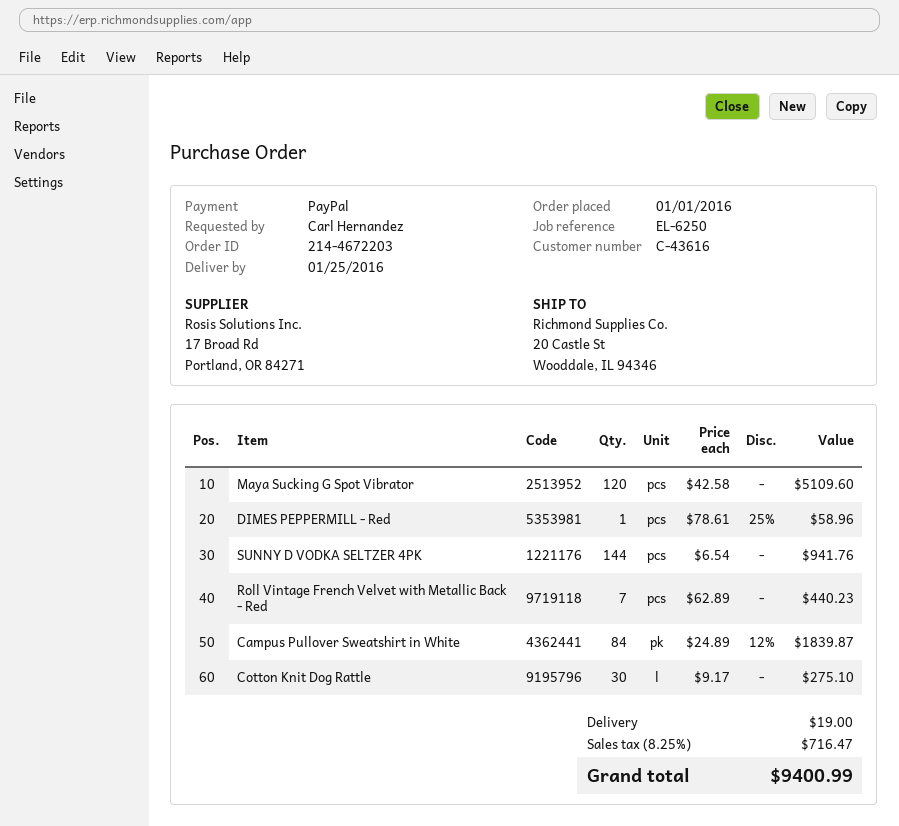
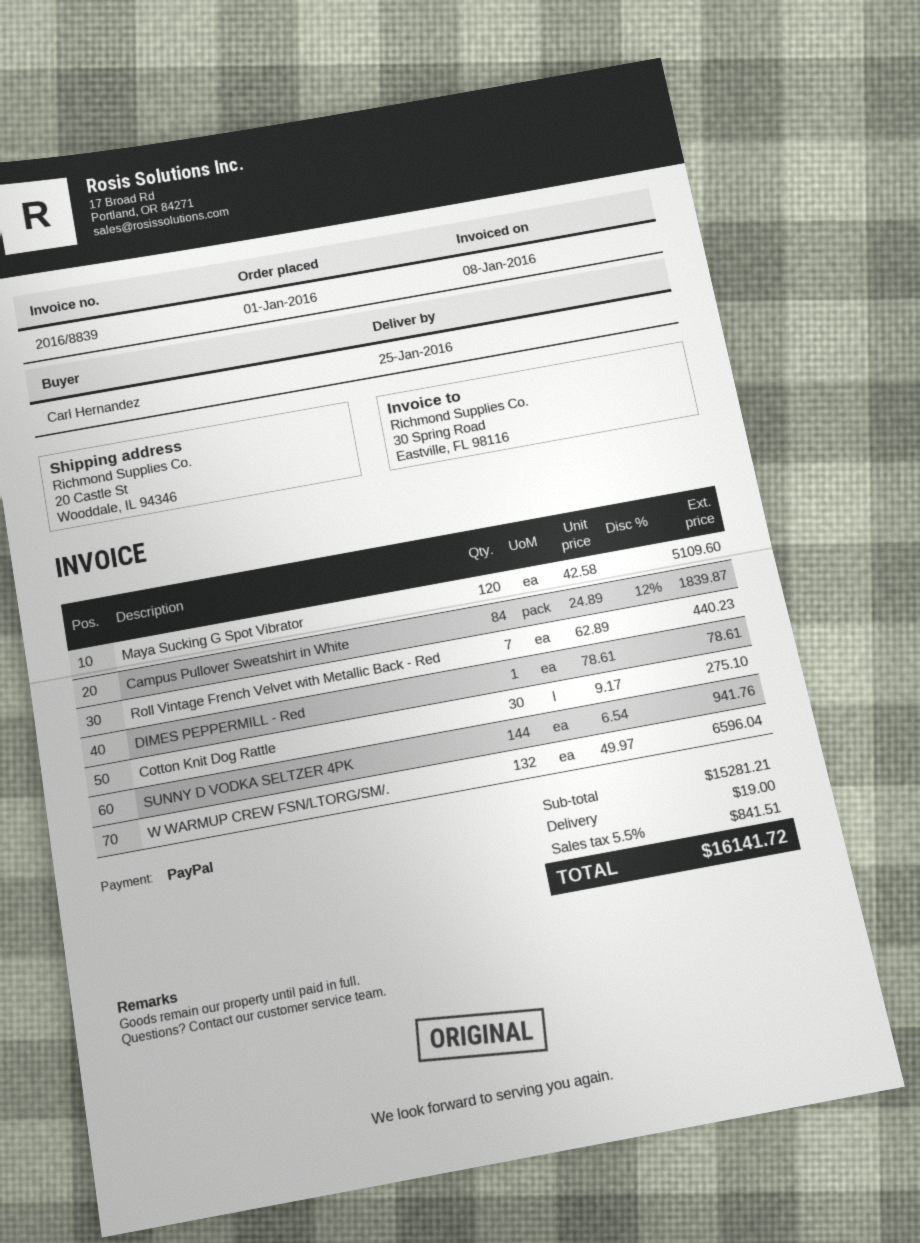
DIMES PEPPERMILL - Red: 1 x 78.61 - 25% = 58.96 -> 1 x 78.61 = 78.61
W WARMUP CREW FSN/LTORG/SM/.: none -> 132 x 49.97 = 6596.04
tax: 8.25% = 716.47 -> 5.5% = 841.51
total: 9400.99 -> 16141.72

